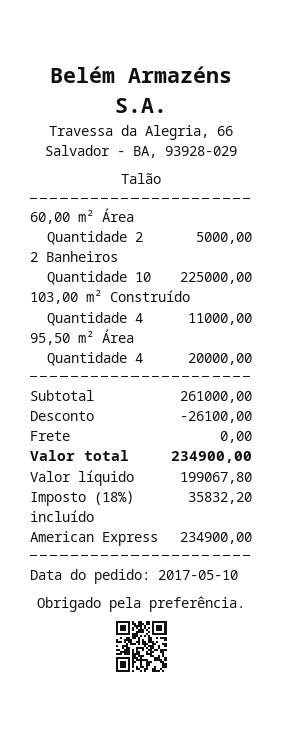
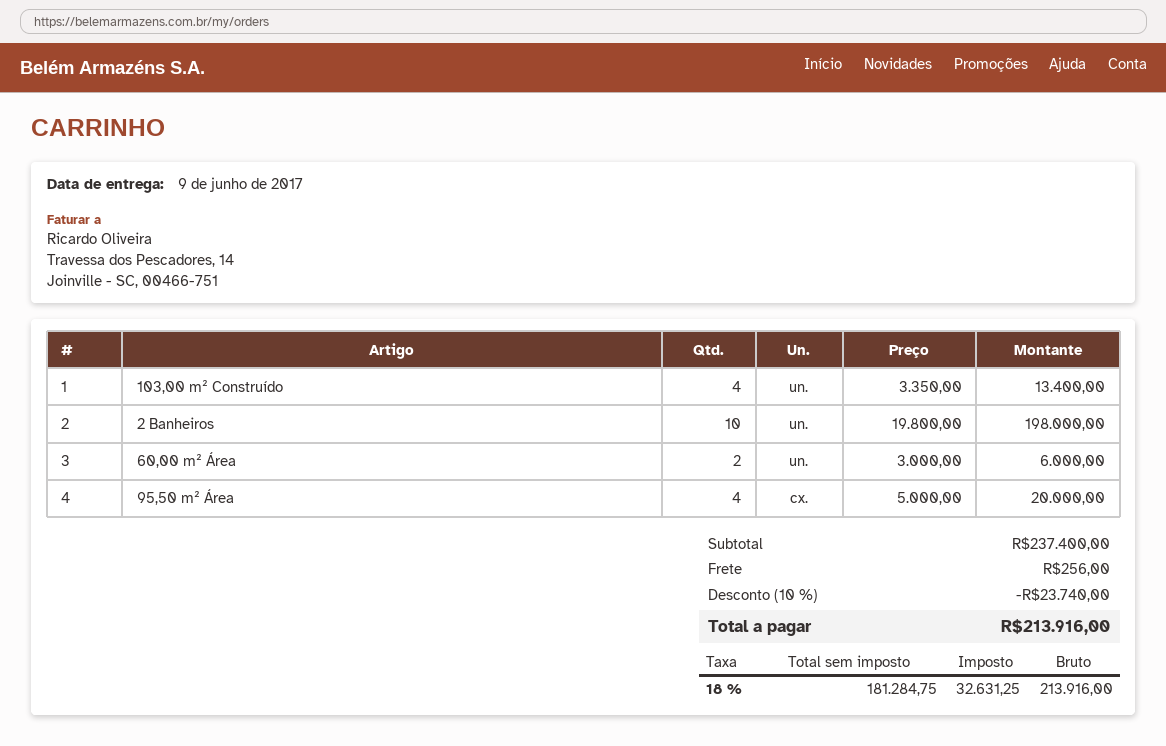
60,00 m² Área: 2 for 5000.00 -> 2 for 6000.00
2 Banheiros: 10 for 225000.00 -> 10 for 198000.00
103,00 m² Construído: 4 for 11000.00 -> 4 for 13400.00
subtotal: 261000.00 -> 237400.00
discount: 26100.00 -> 23740.00
shipping: 0.00 -> 256.00
net: 199067.80 -> 181284.75
tax: 18% = 35832.20 -> 18% = 32631.25
total: 234900.00 -> 213916.00

